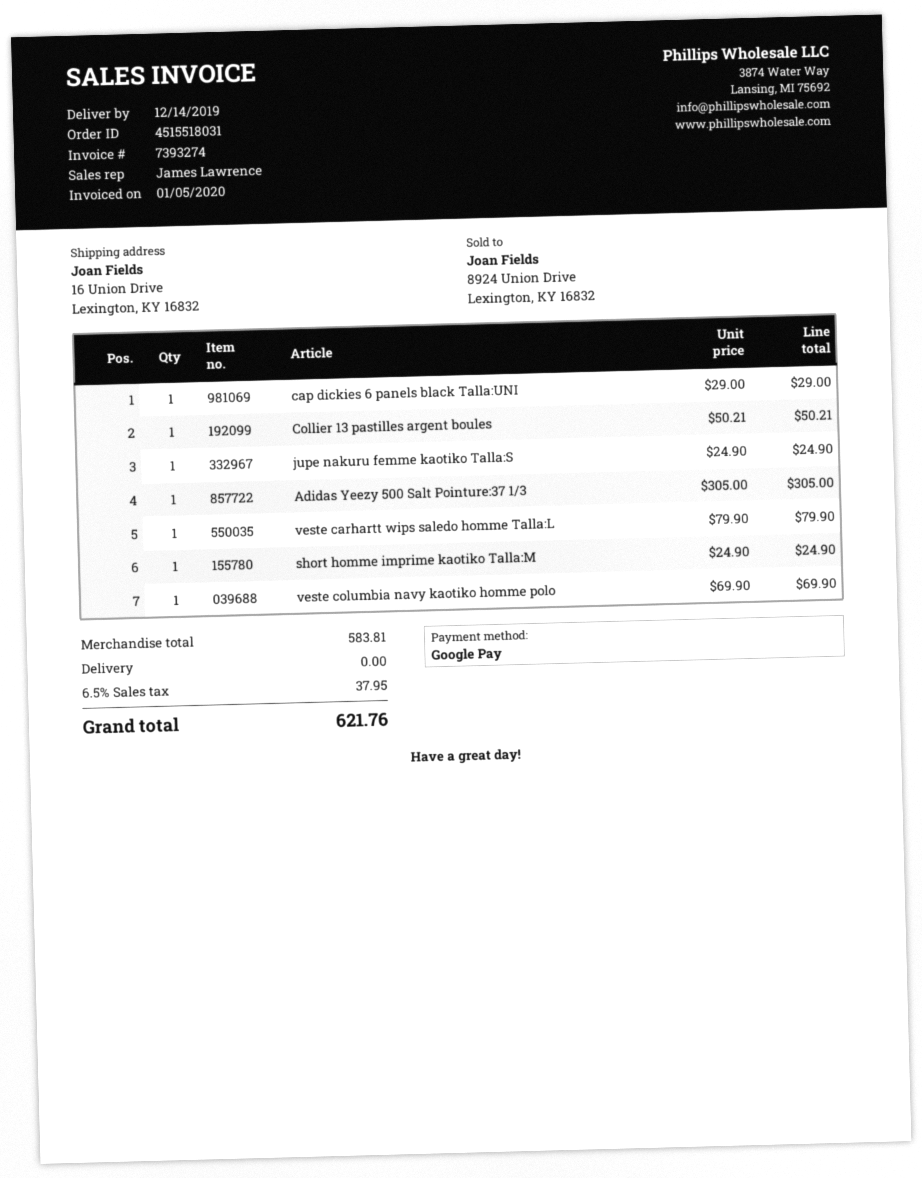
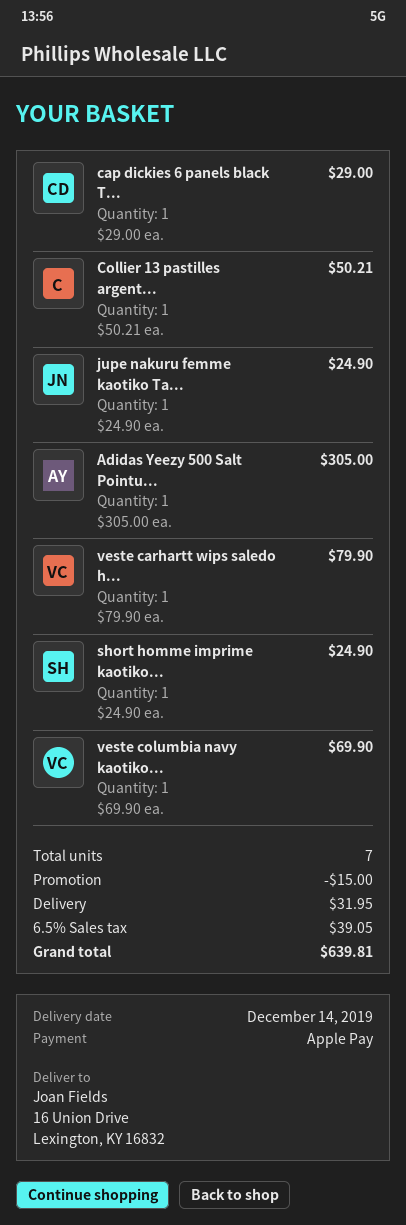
payment method: Google Pay -> Apple Pay
discount: none -> 15.00
shipping: 0.00 -> 31.95
tax: 6.5% = 37.95 -> 6.5% = 39.05
total: 621.76 -> 639.81

